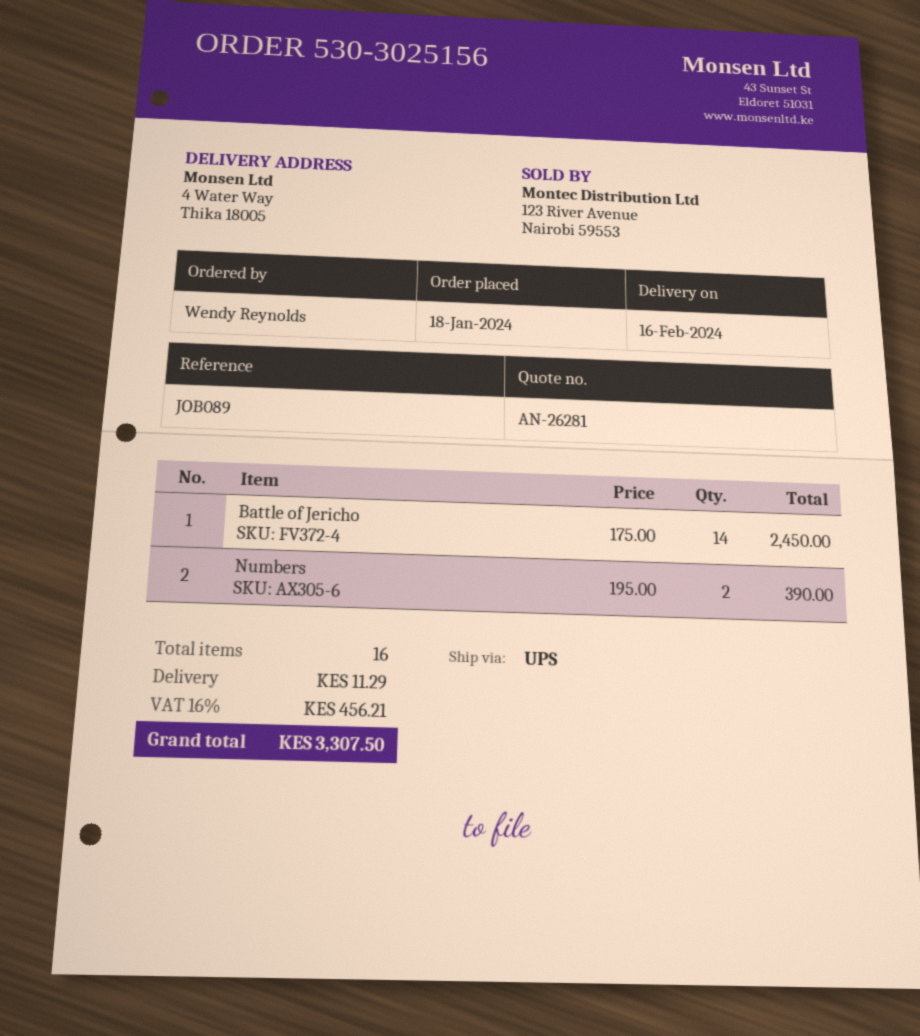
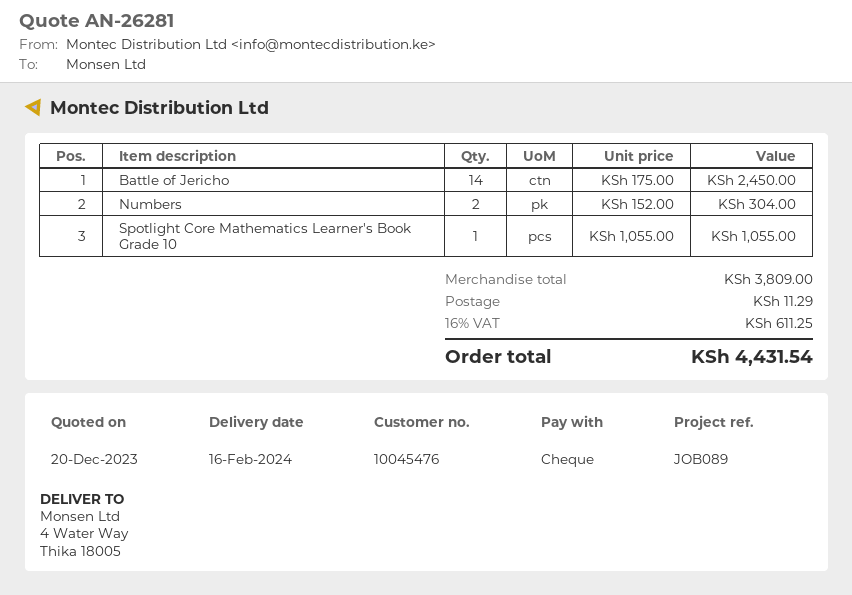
Numbers: 2 x 195.00 = 390.00 -> 2 x 152.00 = 304.00
Spotlight Core Mathematics Learner's Book Grade 10: none -> 1 x 1055.00 = 1055.00
tax: 16% = 456.21 -> 16% = 611.25
total: 3307.50 -> 4431.54

